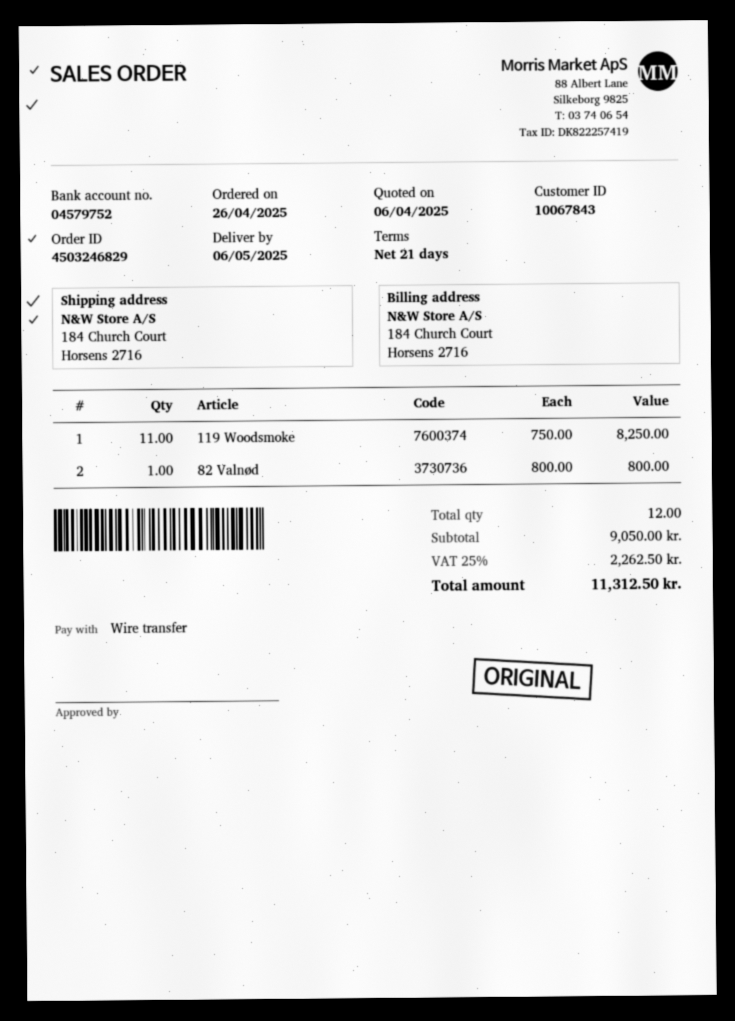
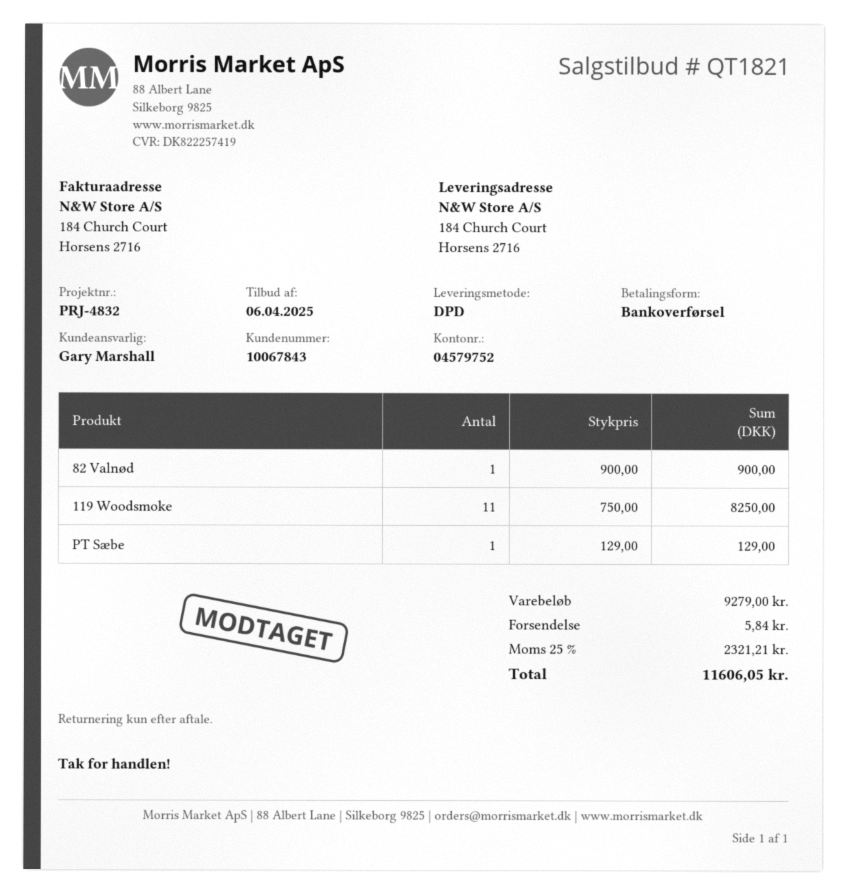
82 Valnød: 1 x 800.00 = 800.00 -> 1 x 900.00 = 900.00
PT Sæbe: none -> 1 x 129.00 = 129.00
subtotal: 9050.00 -> 9279.00
shipping: none -> 5.84
tax: 25% = 2262.50 -> 25% = 2321.21
total: 11312.50 -> 11606.05

